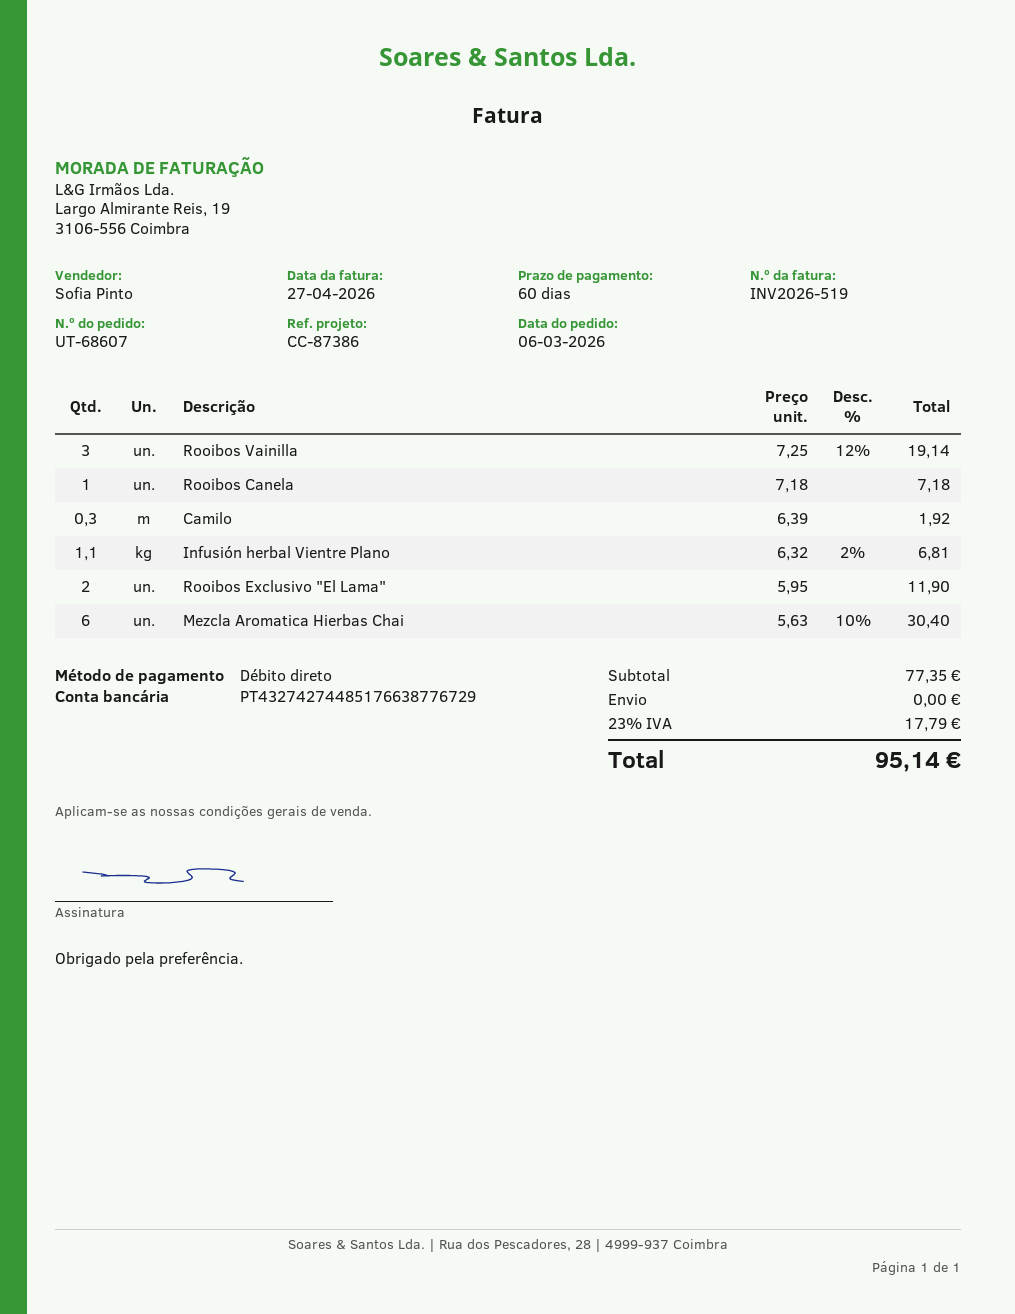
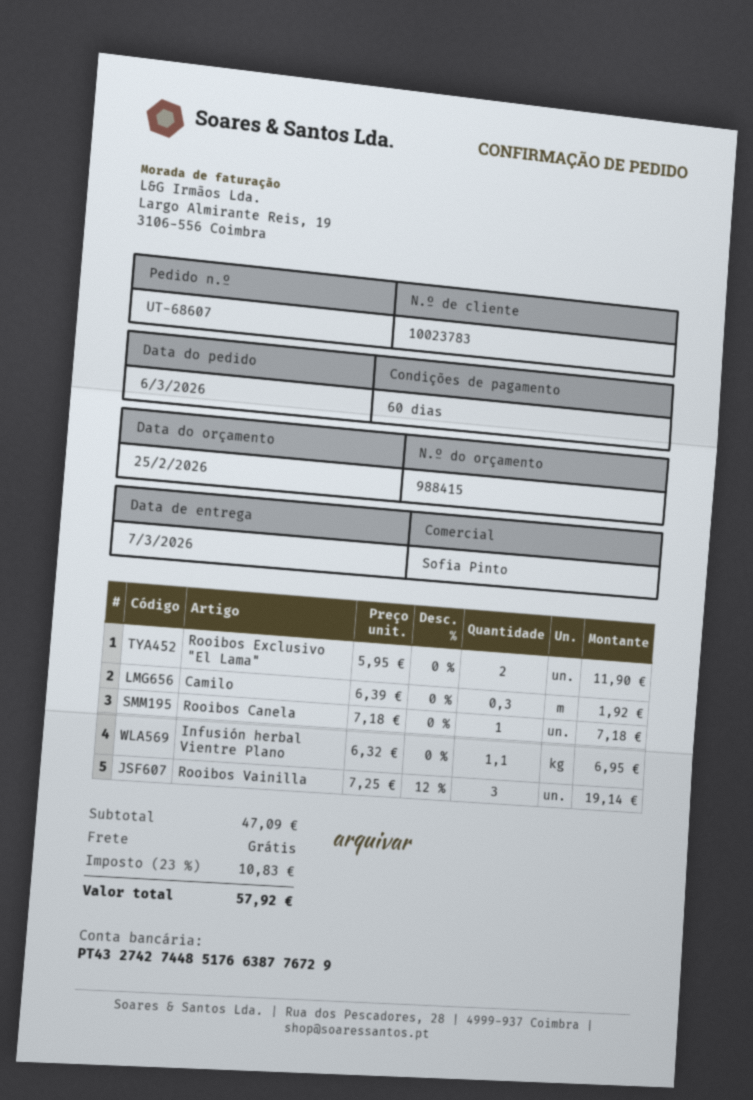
Infusión herbal Vientre Plano: 1.1 x 6.32 - 2% = 6.81 -> 1.1 x 6.32 = 6.95
Mezcla Aromatica Hierbas Chai: 6 x 5.63 - 10% = 30.40 -> none
subtotal: 77.35 -> 47.09
tax: 23% = 17.79 -> 23% = 10.83
total: 95.14 -> 57.92

